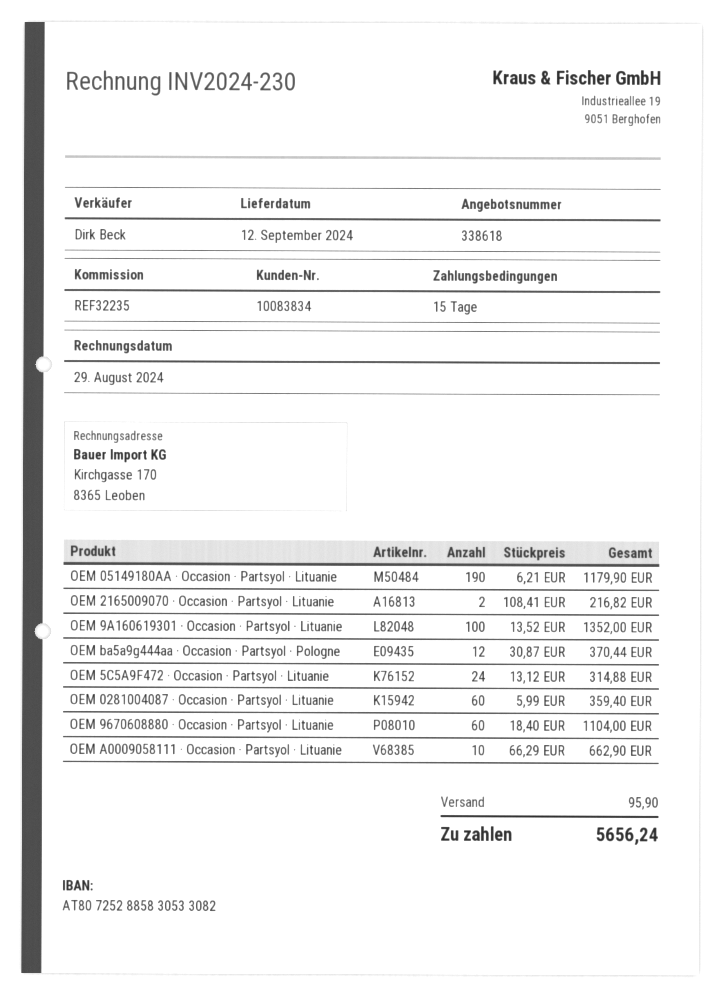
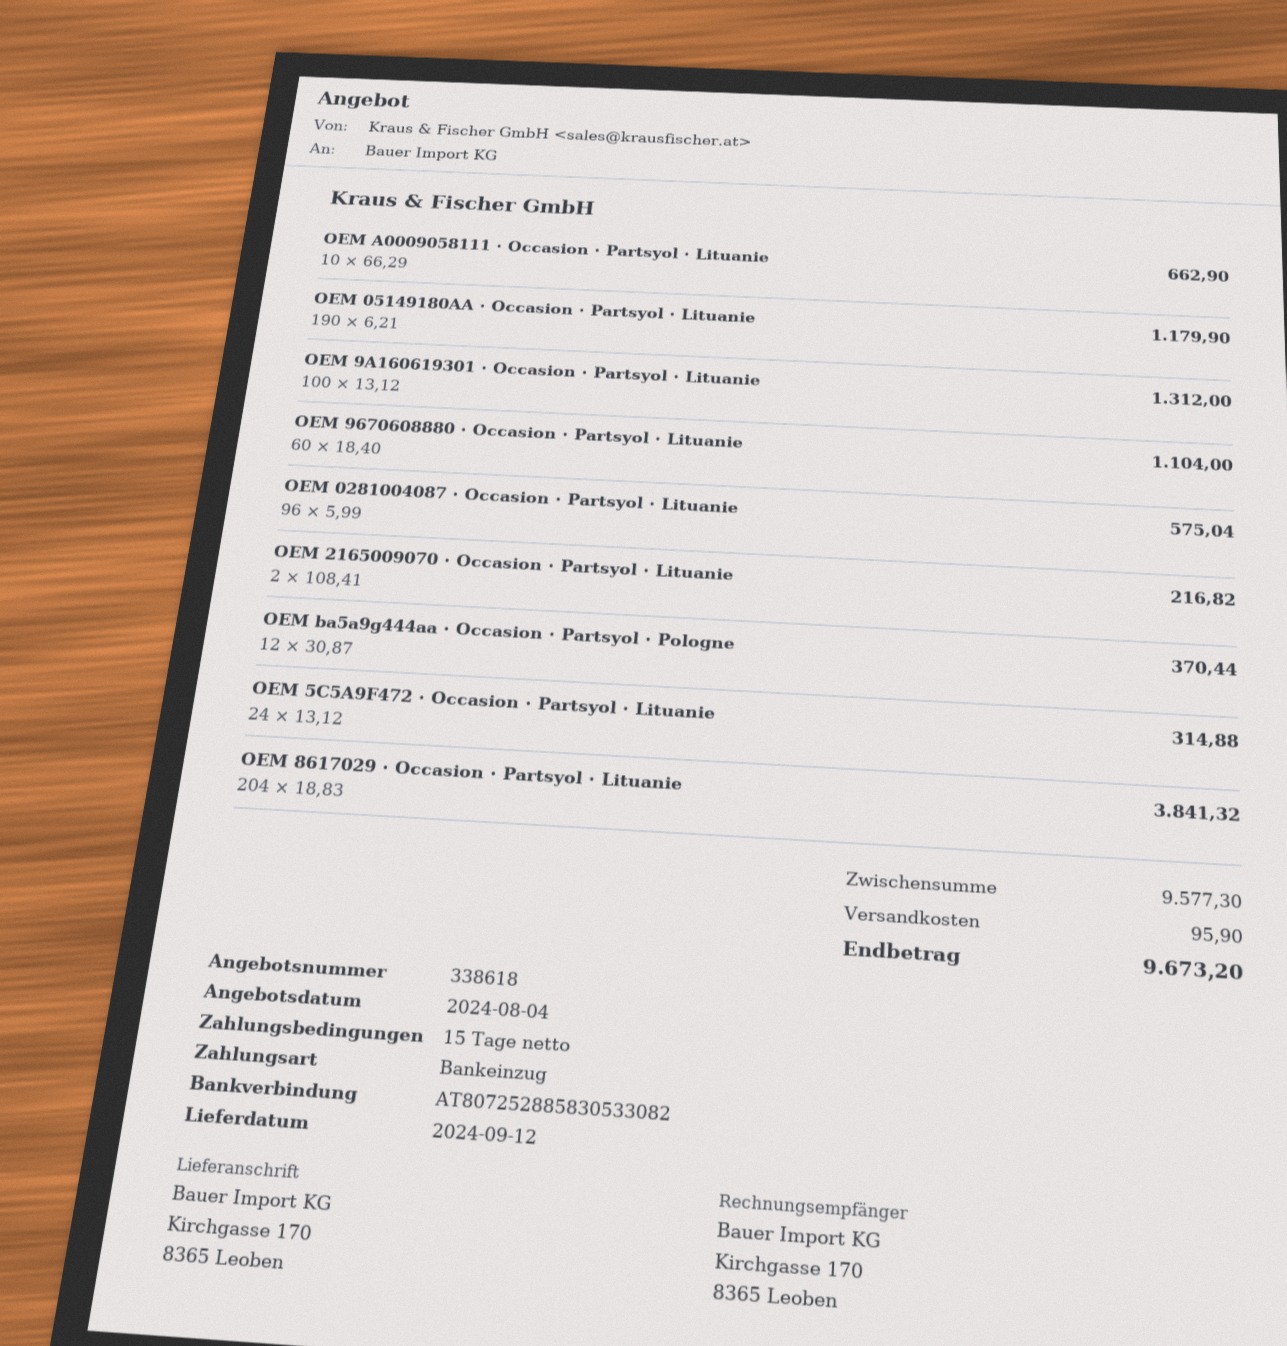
OEM 9A160619301 · Occasion · Partsyol · Lituanie: 100 x 13.52 = 1352.00 -> 100 x 13.12 = 1312.00
OEM 0281004087 · Occasion · Partsyol · Lituanie: 60 x 5.99 = 359.40 -> 96 x 5.99 = 575.04
OEM 8617029 · Occasion · Partsyol · Lituanie: none -> 204 x 18.83 = 3841.32
total: 5656.24 -> 9673.20

